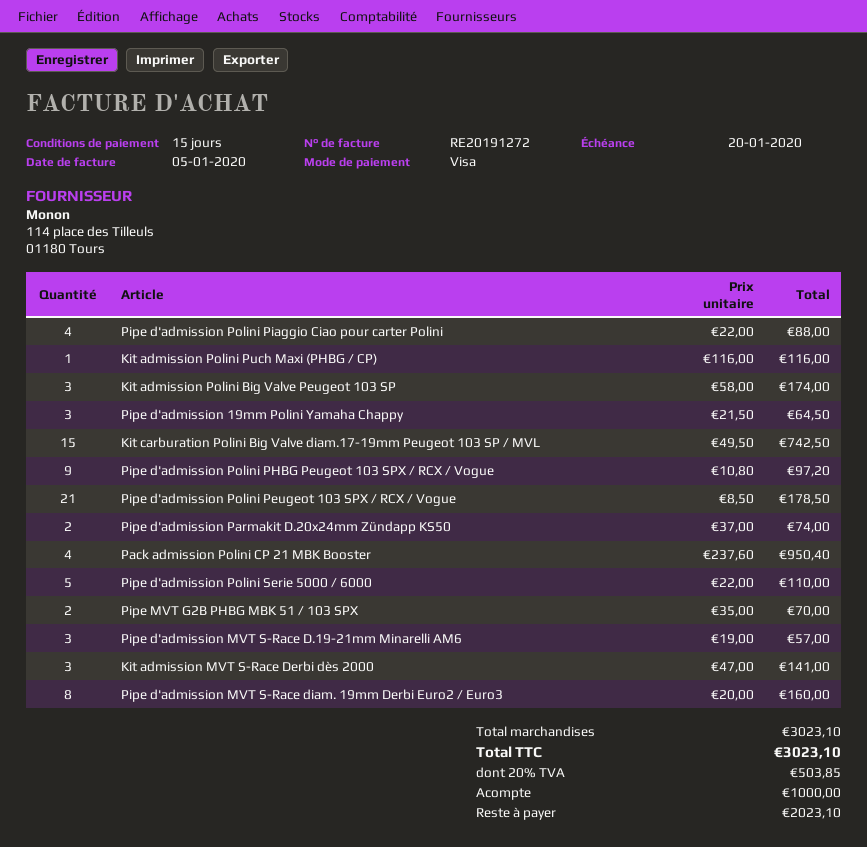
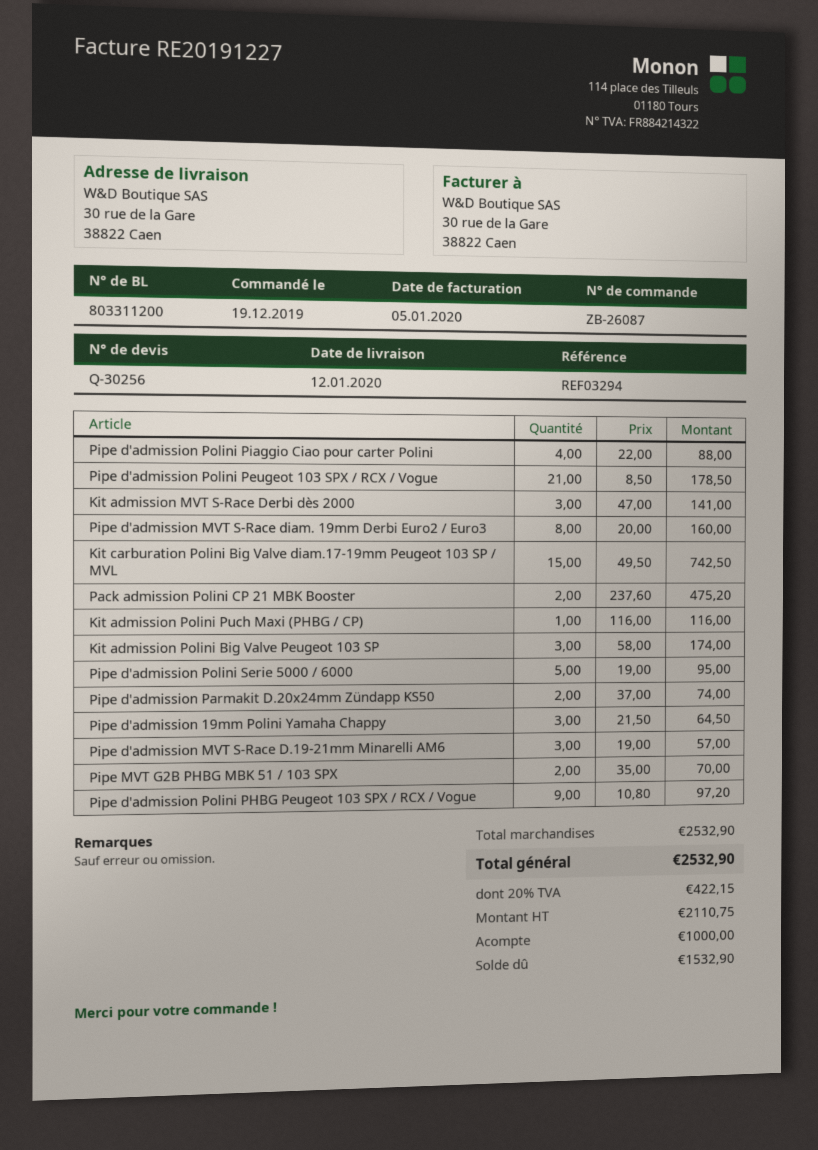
invoice number: RE20191272 -> RE20191227
Pack admission Polini CP 21 MBK Booster: 4 x 237.60 = 950.40 -> 2 x 237.60 = 475.20
Pipe d'admission Polini Serie 5000 / 6000: 5 x 22.00 = 110.00 -> 5 x 19.00 = 95.00
subtotal: 3023.10 -> 2532.90
tax: 20% = 503.85 -> 20% = 422.15
total: 3023.10 -> 2532.90
balance: 2023.10 -> 1532.90

